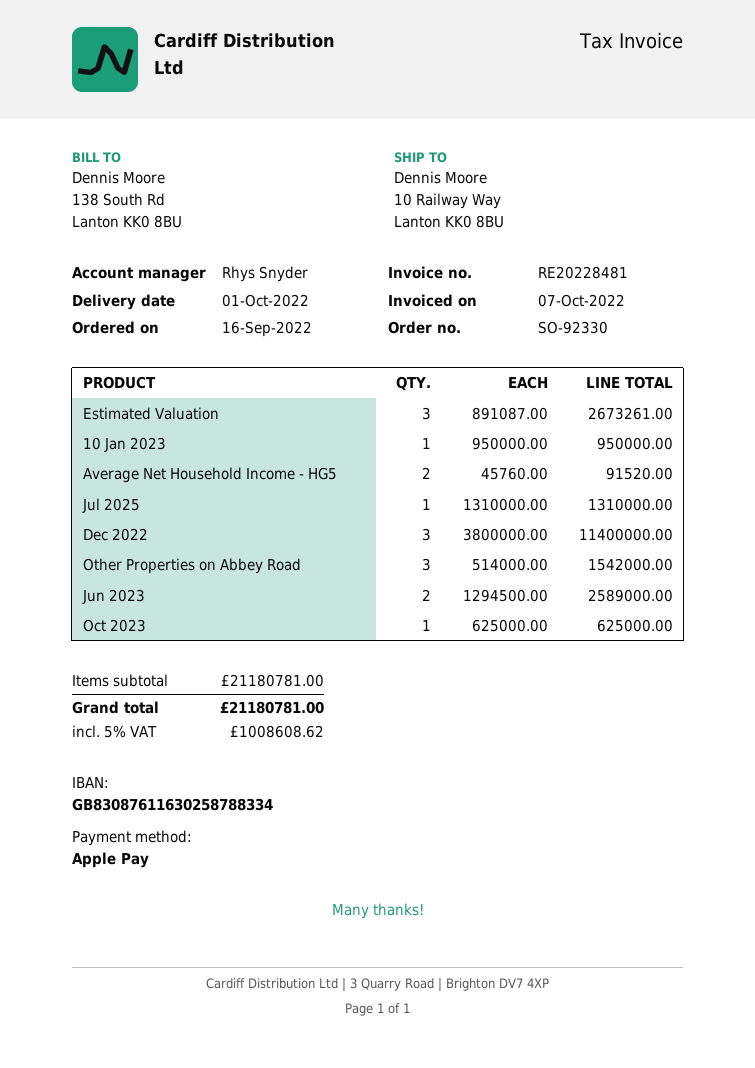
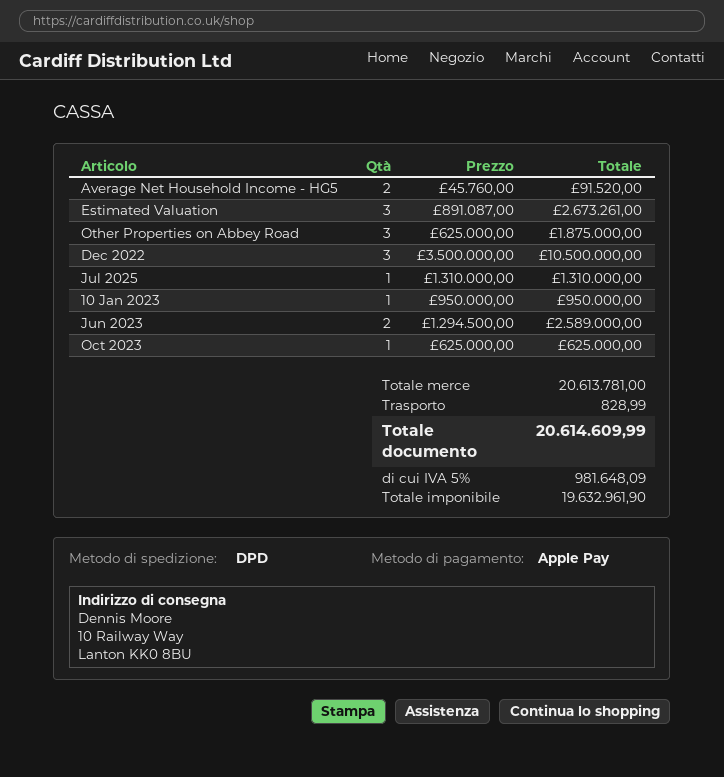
Dec 2022: 3 x 3800000.00 = 11400000.00 -> 3 x 3500000.00 = 10500000.00
Other Properties on Abbey Road: 3 x 514000.00 = 1542000.00 -> 3 x 625000.00 = 1875000.00
subtotal: 21180781.00 -> 20613781.00
shipping: none -> 828.99
tax: 5% = 1008608.62 -> 5% = 981648.09
total: 21180781.00 -> 20614609.99

